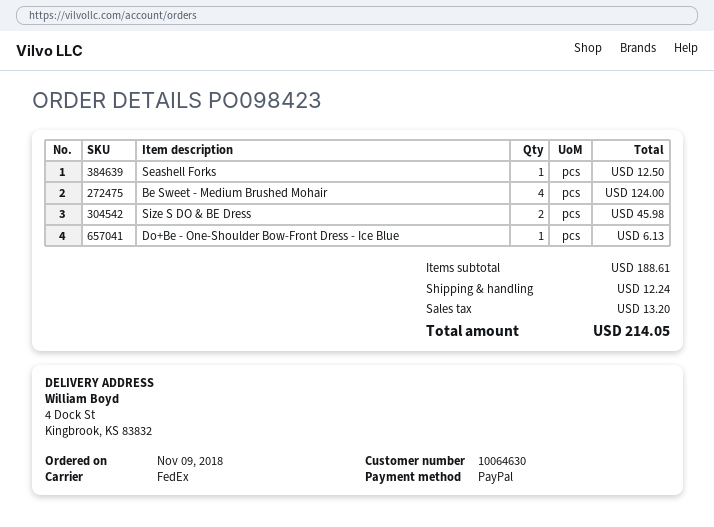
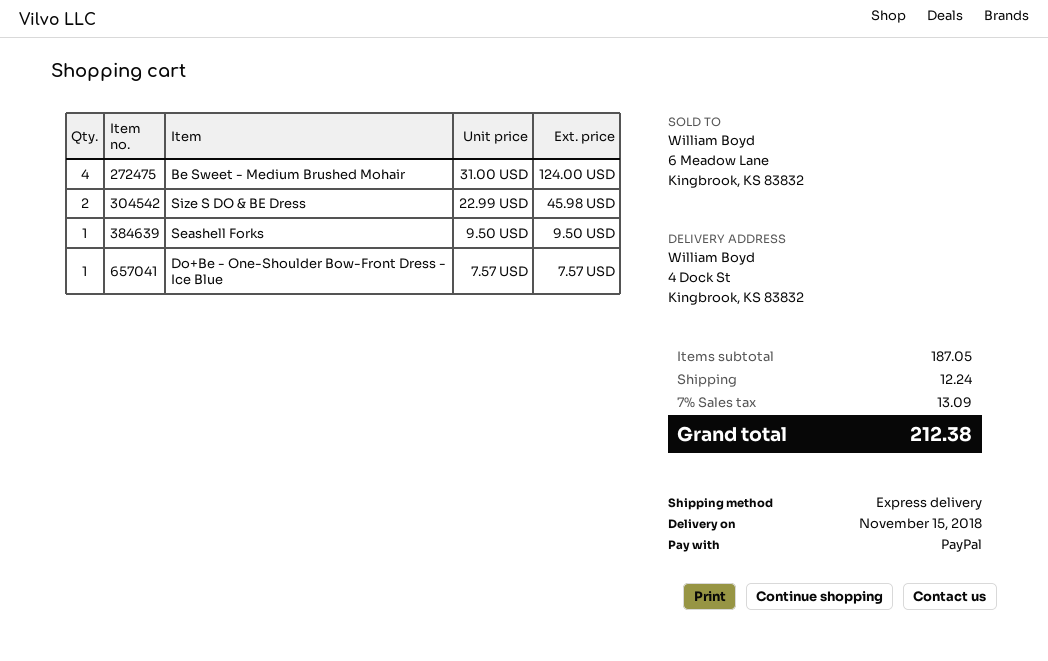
shipping method: FedEx -> express
Seashell Forks: 1 for 12.50 -> 1 for 9.50
Do+Be - One-Shoulder Bow-Front Dress - Ice Blue: 1 for 6.13 -> 1 for 7.57
subtotal: 188.61 -> 187.05
tax: 13.20 -> 13.09
total: 214.05 -> 212.38

